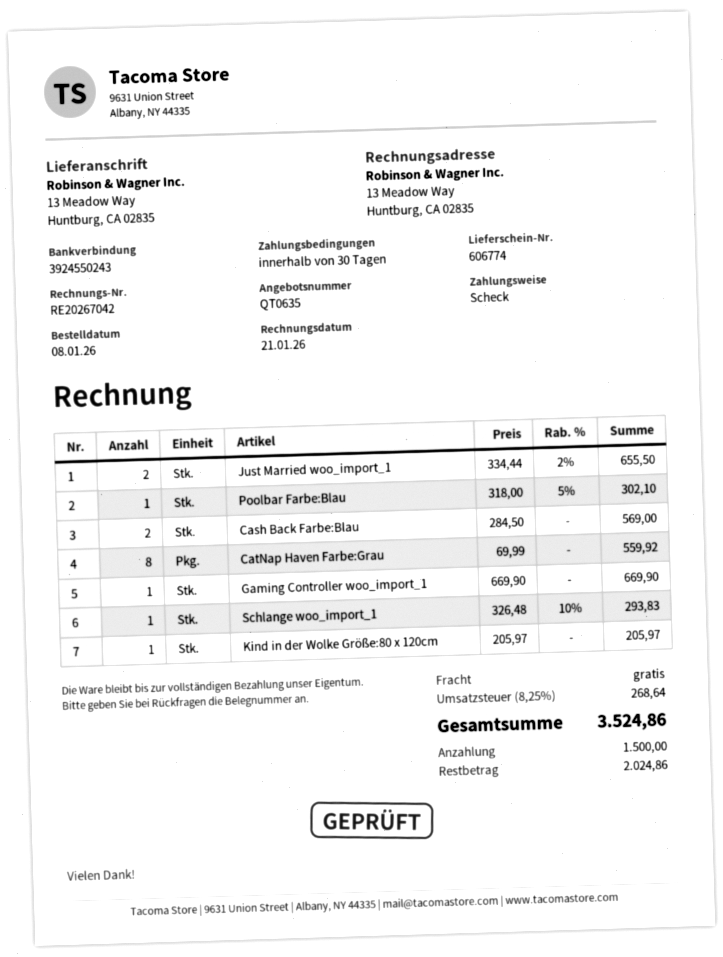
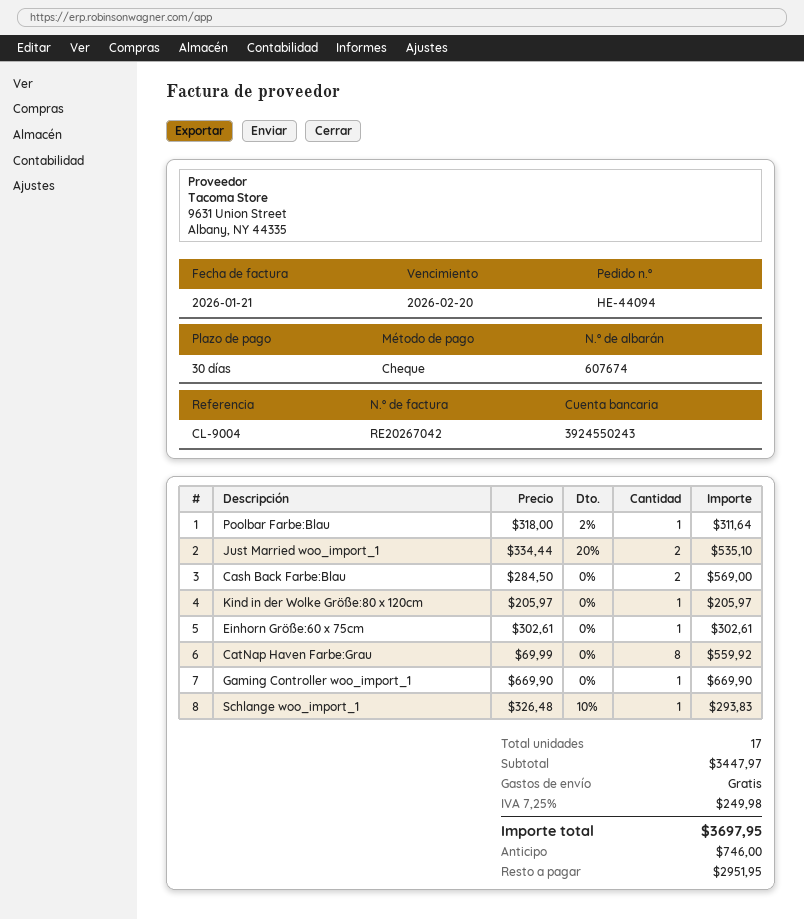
delivery note number: 606774 -> 607674
Just Married woo_import_1: 2 x 334.44 - 2% = 655.50 -> 2 x 334.44 - 20% = 535.10
Poolbar Farbe:Blau: 1 x 318.00 - 5% = 302.10 -> 1 x 318.00 - 2% = 311.64
Einhorn Größe:60 x 75cm: none -> 1 x 302.61 = 302.61
tax: 8.25% = 268.64 -> 7.25% = 249.98
total: 3524.86 -> 3697.95
deposit: 1500.00 -> 746.00
balance: 2024.86 -> 2951.95

